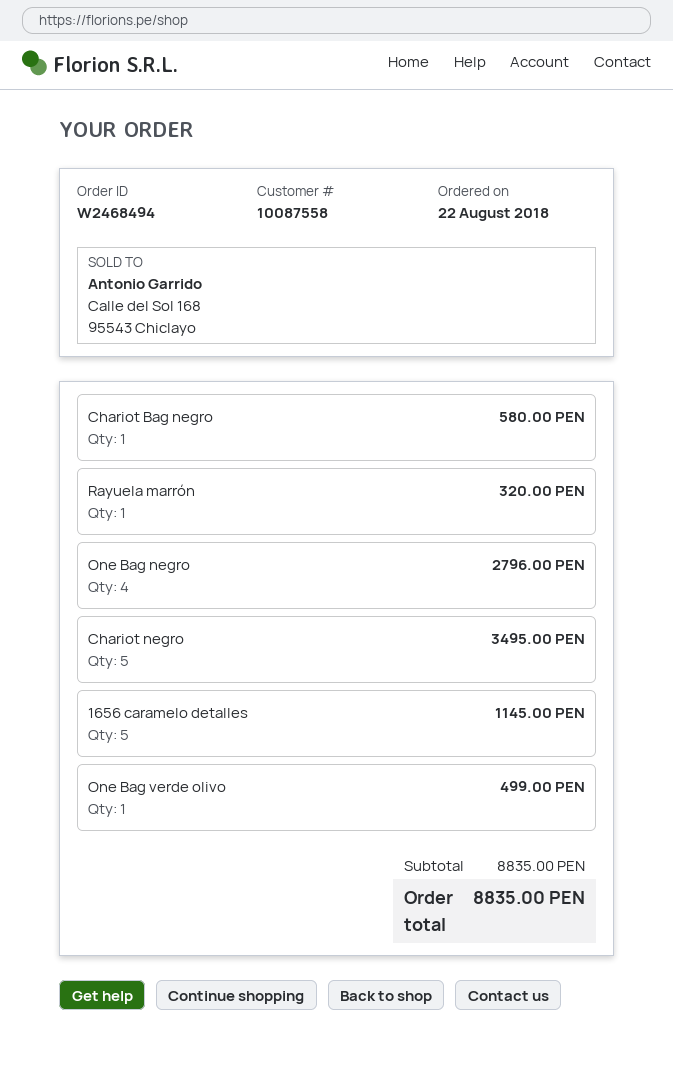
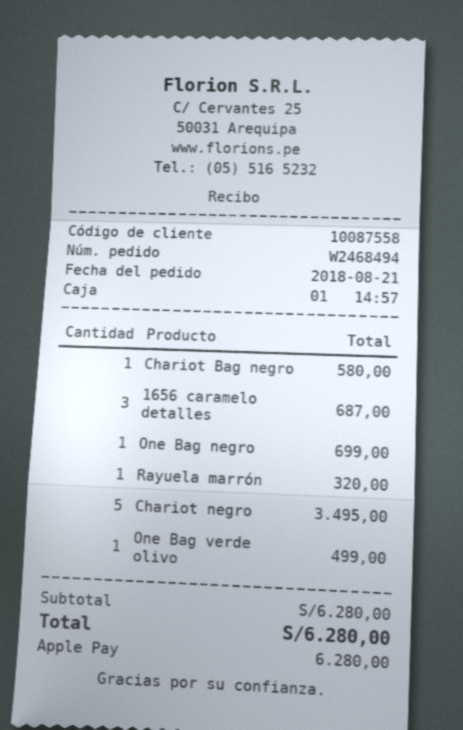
order date: 2018-08-22 -> 2018-08-21
One Bag negro: 4 for 2796.00 -> 1 for 699.00
1656 caramelo detalles: 5 for 1145.00 -> 3 for 687.00
subtotal: 8835.00 -> 6280.00
total: 8835.00 -> 6280.00

